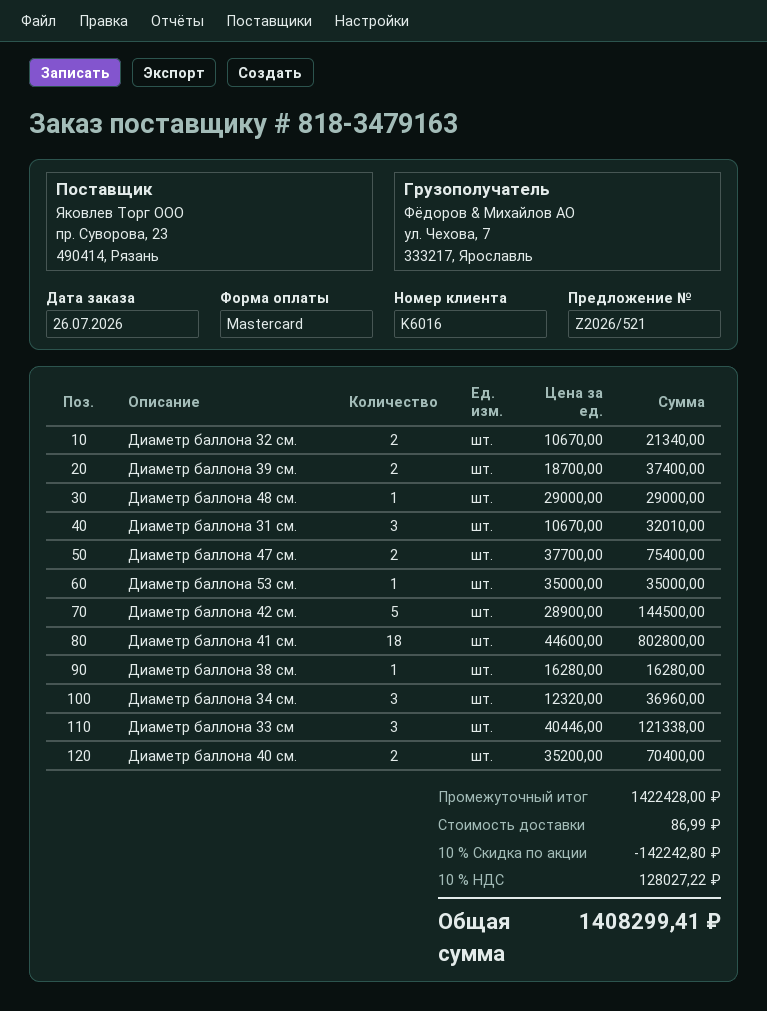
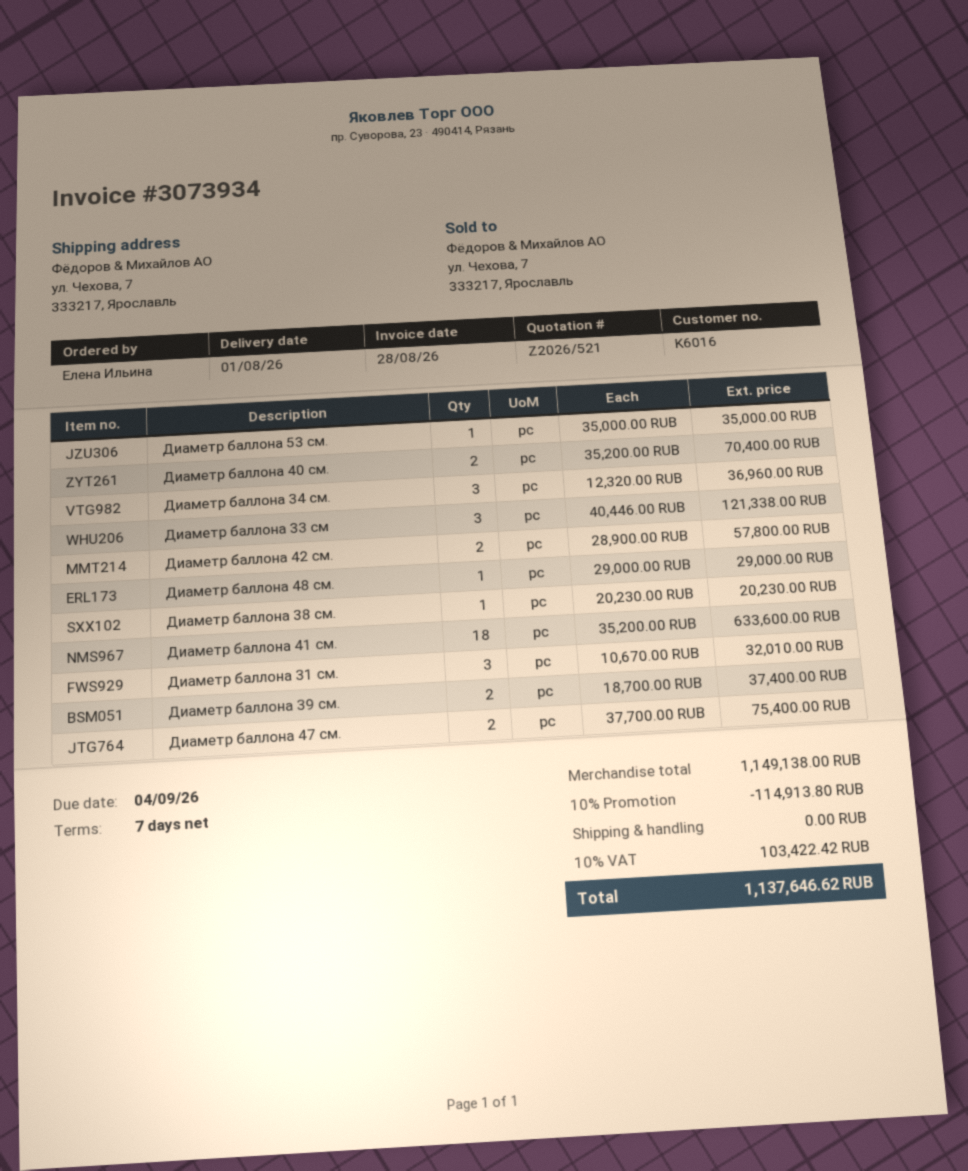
Диаметр баллона 32 см.: 2 x 10670.00 = 21340.00 -> none
Диаметр баллона 42 см.: 5 x 28900.00 = 144500.00 -> 2 x 28900.00 = 57800.00
Диаметр баллона 41 см.: 18 x 44600.00 = 802800.00 -> 18 x 35200.00 = 633600.00
Диаметр баллона 38 см.: 1 x 16280.00 = 16280.00 -> 1 x 20230.00 = 20230.00
subtotal: 1422428.00 -> 1149138.00
discount: 10% = 142242.80 -> 10% = 114913.80
shipping: 86.99 -> 0.00
tax: 10% = 128027.22 -> 10% = 103422.42
total: 1408299.41 -> 1137646.62

